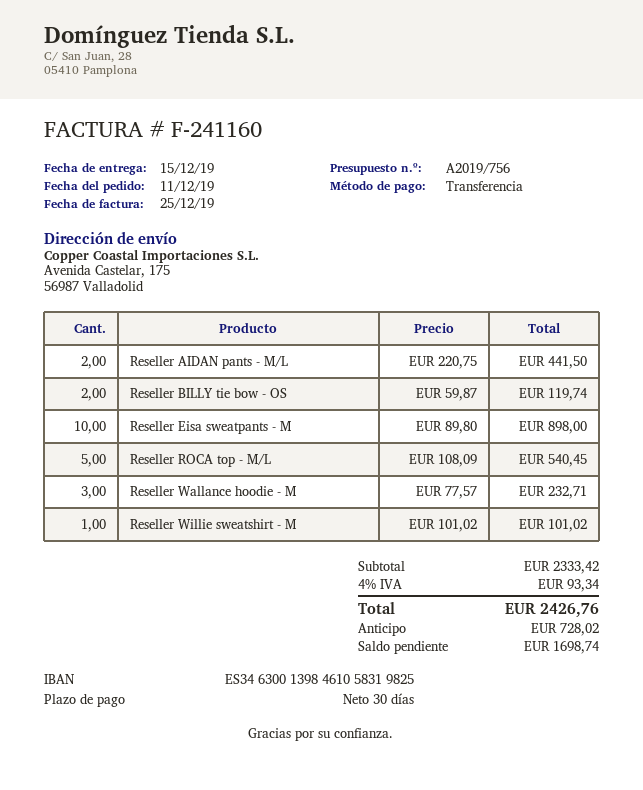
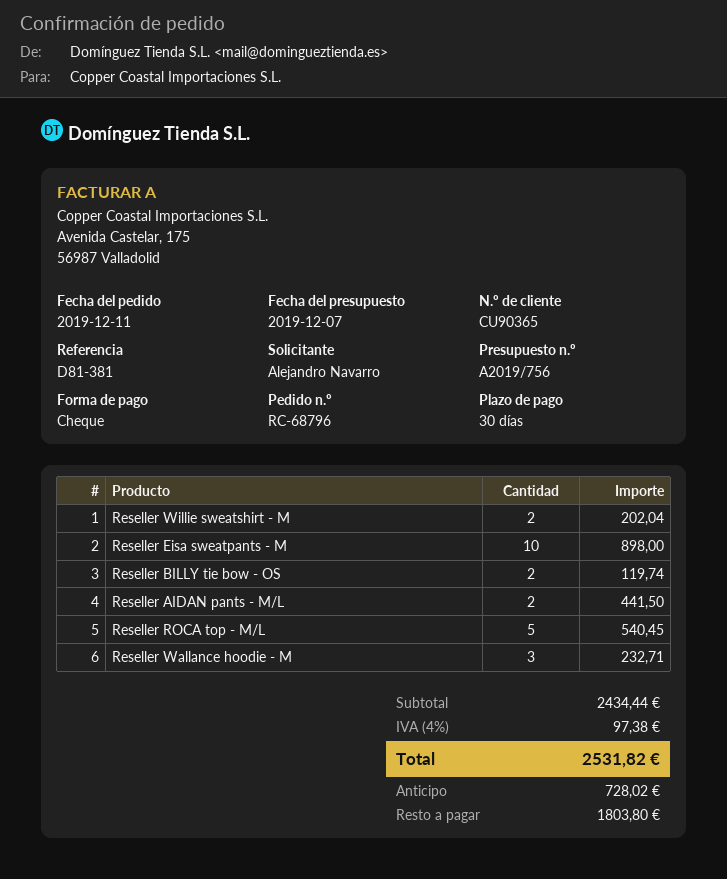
payment method: bank transfer -> cheque
Reseller Willie sweatshirt - M: 1 for 101.02 -> 2 for 202.04
subtotal: 2333.42 -> 2434.44
tax: 4% = 93.34 -> 4% = 97.38
total: 2426.76 -> 2531.82
balance: 1698.74 -> 1803.80

